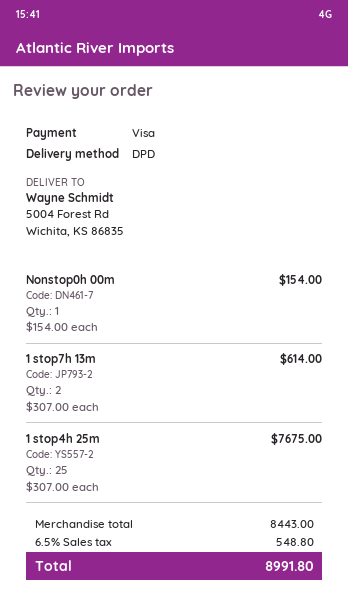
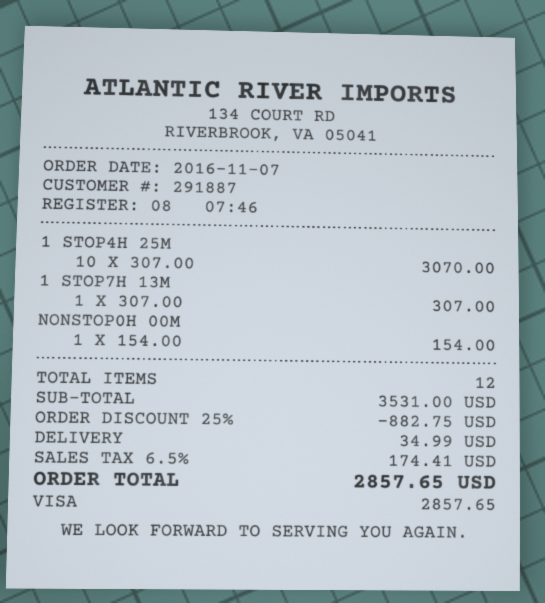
1 stop7h 13m: 2 x 307.00 = 614.00 -> 1 x 307.00 = 307.00
1 stop4h 25m: 25 x 307.00 = 7675.00 -> 10 x 307.00 = 3070.00
subtotal: 8443.00 -> 3531.00
discount: none -> 25% = 882.75
shipping: none -> 34.99
tax: 6.5% = 548.80 -> 6.5% = 174.41
total: 8991.80 -> 2857.65

